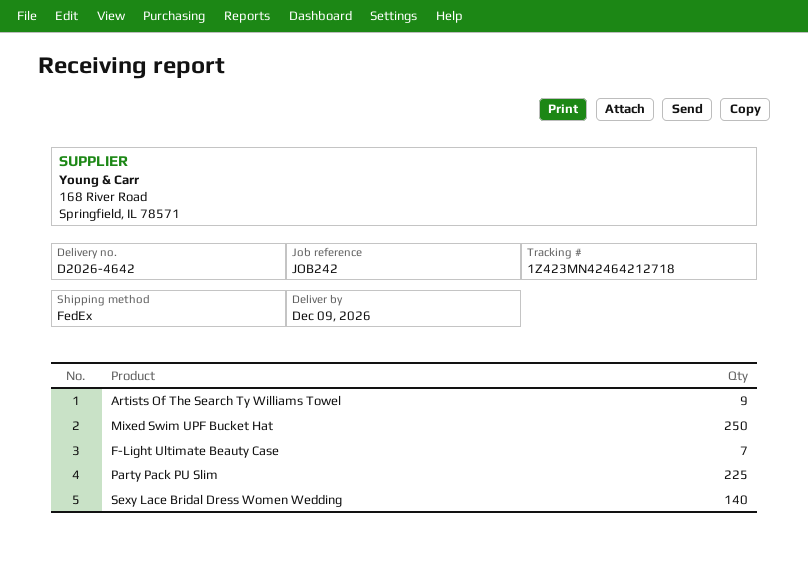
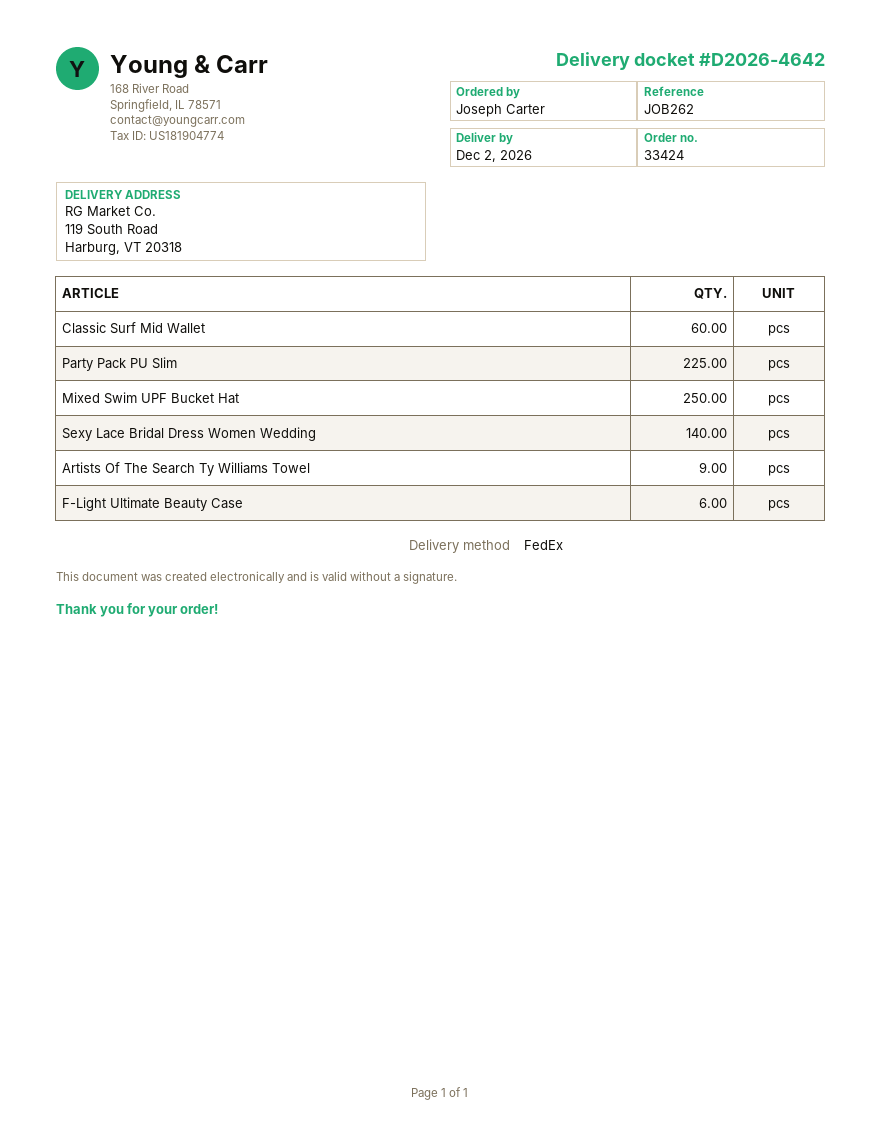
delivery date: 2026-12-09 -> 2026-12-02
reference: JOB242 -> JOB262
F-Light Ultimate Beauty Case: 7 -> 6
Classic Surf Mid Wallet: none -> 60

